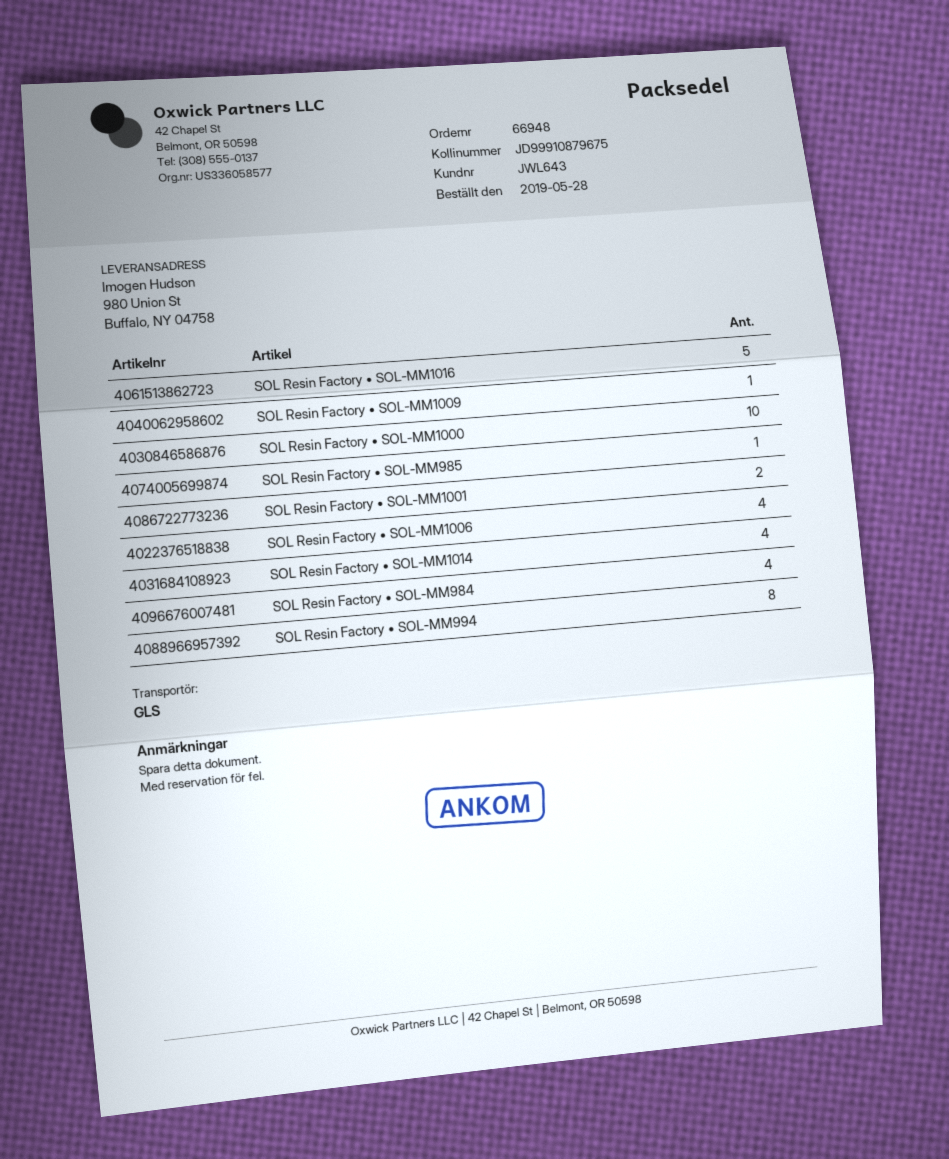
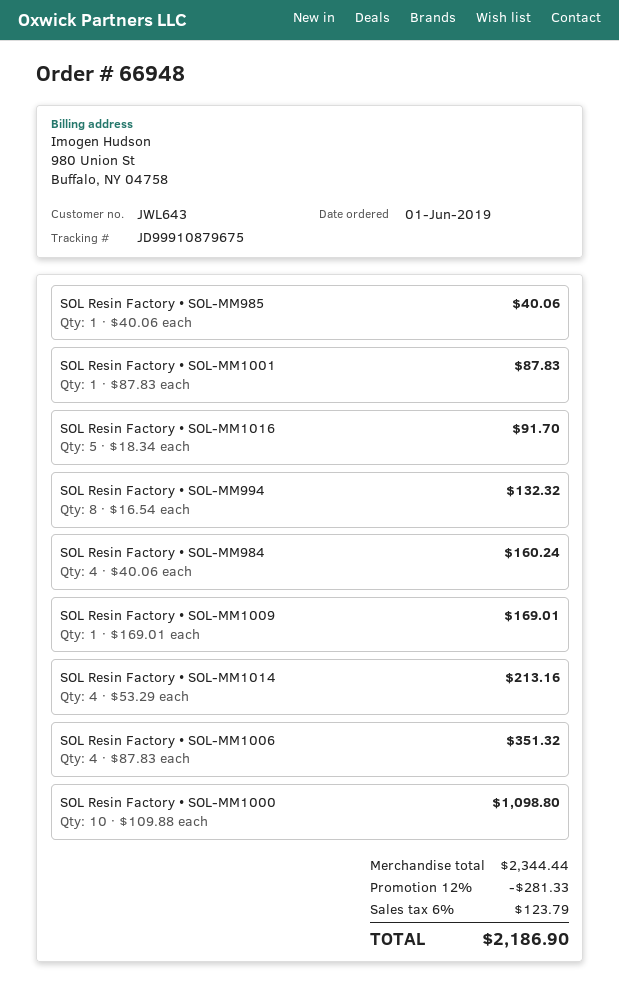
order date: 2019-05-28 -> 2019-06-01
SOL Resin Factory • SOL-MM1001: 2 -> 1

